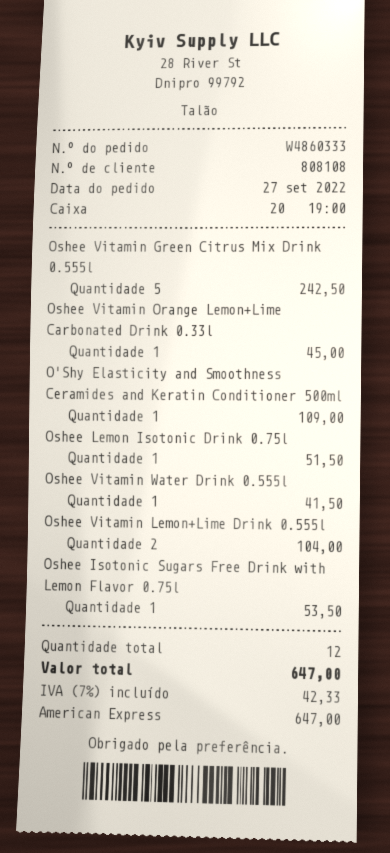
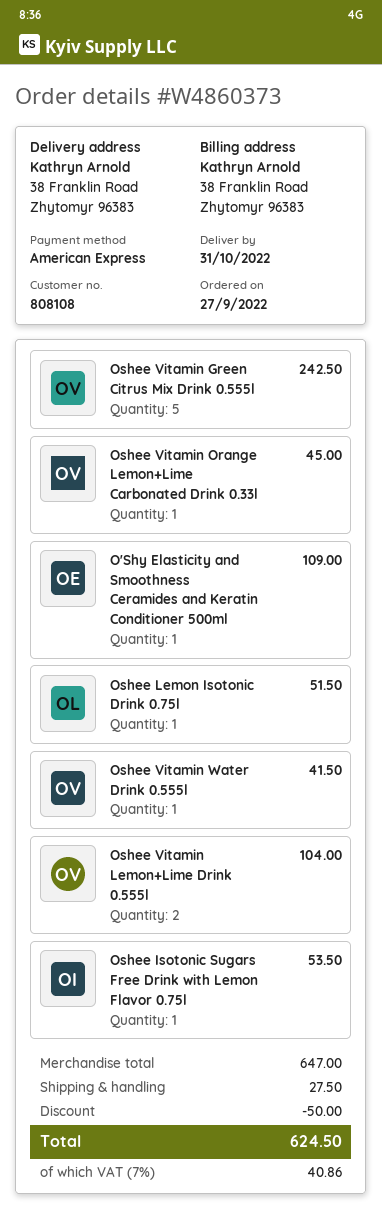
order number: W4860333 -> W4860373
discount: none -> 50.00
shipping: none -> 27.50
tax: 7% = 42.33 -> 7% = 40.86
total: 647.00 -> 624.50

